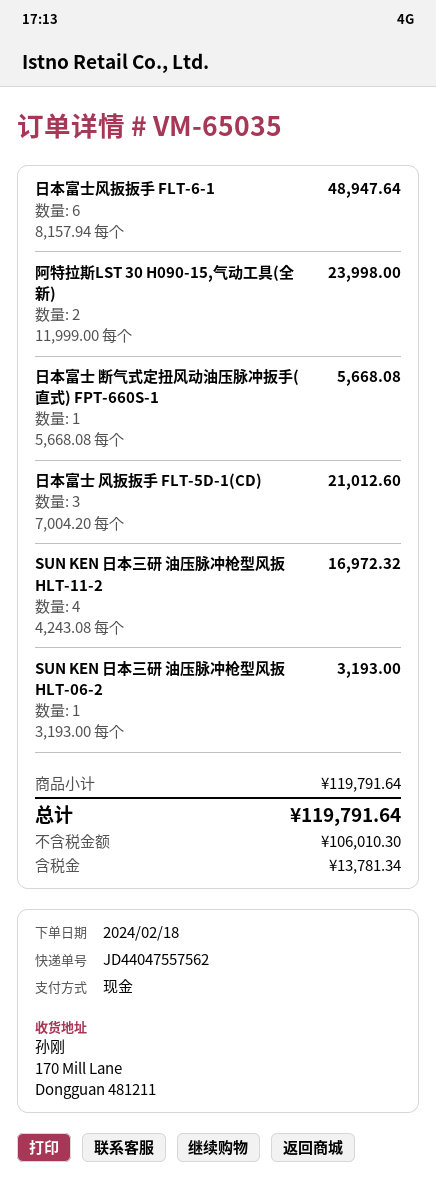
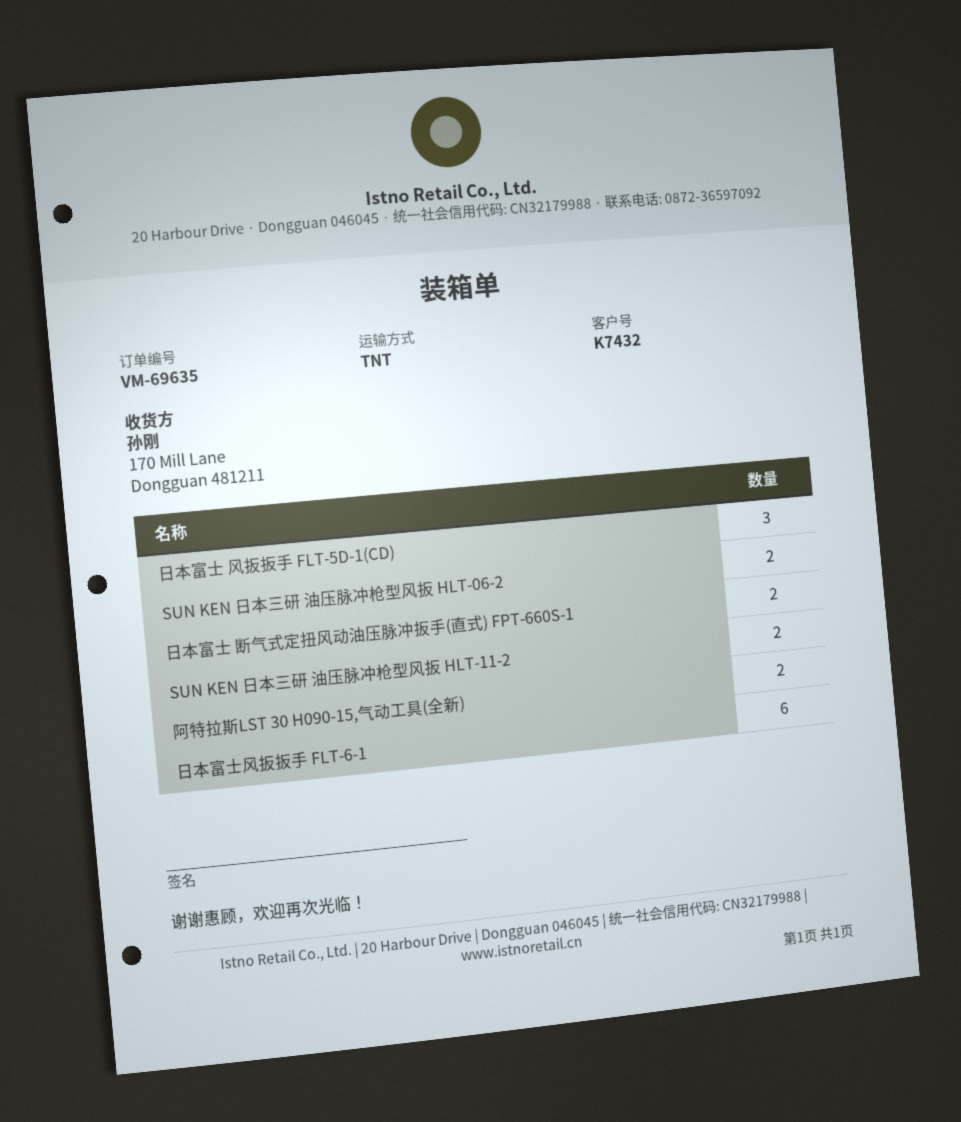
order number: VM-65035 -> VM-69635
日本富士 断气式定扭风动油压脉冲扳手(直式) FPT-660S-1: 1 -> 2
SUN KEN 日本三研 油压脉冲枪型风扳 HLT-11-2: 4 -> 2
SUN KEN 日本三研 油压脉冲枪型风扳 HLT-06-2: 1 -> 2

